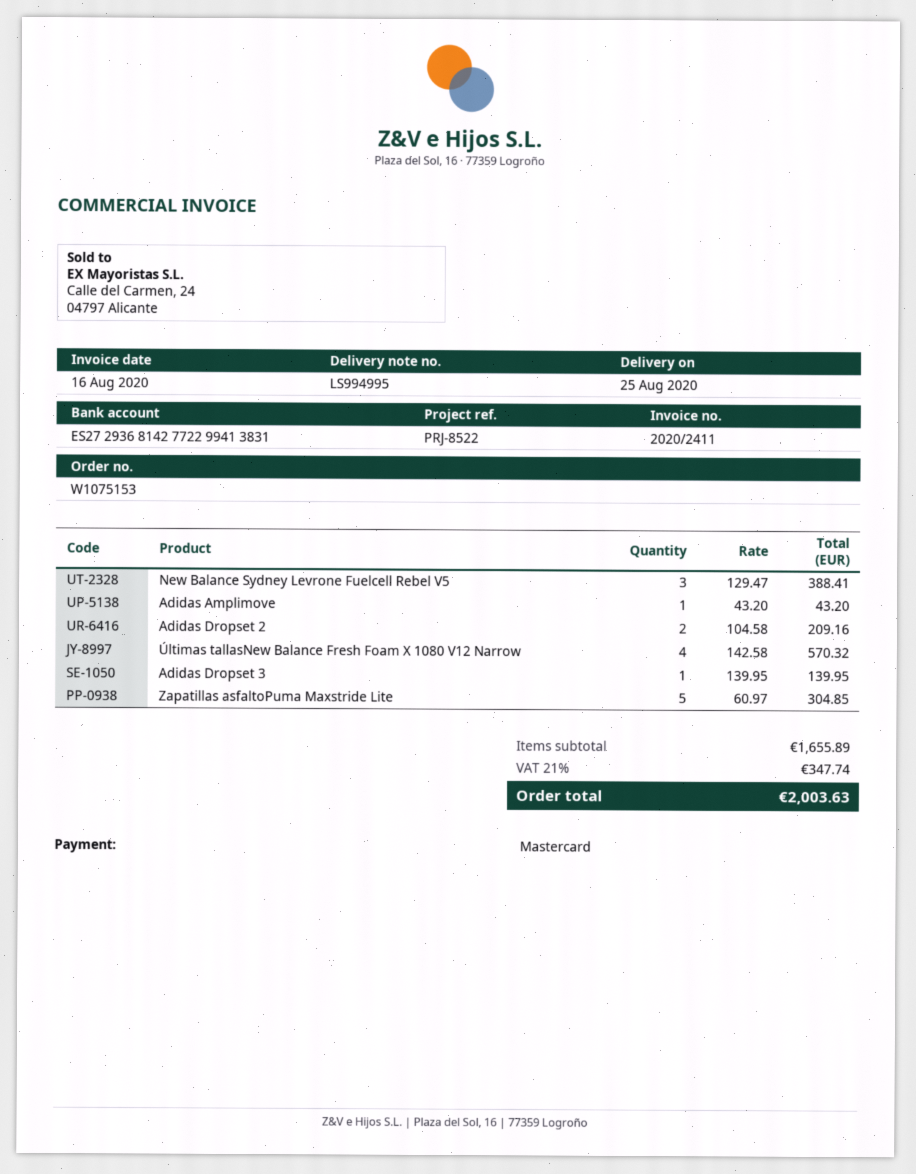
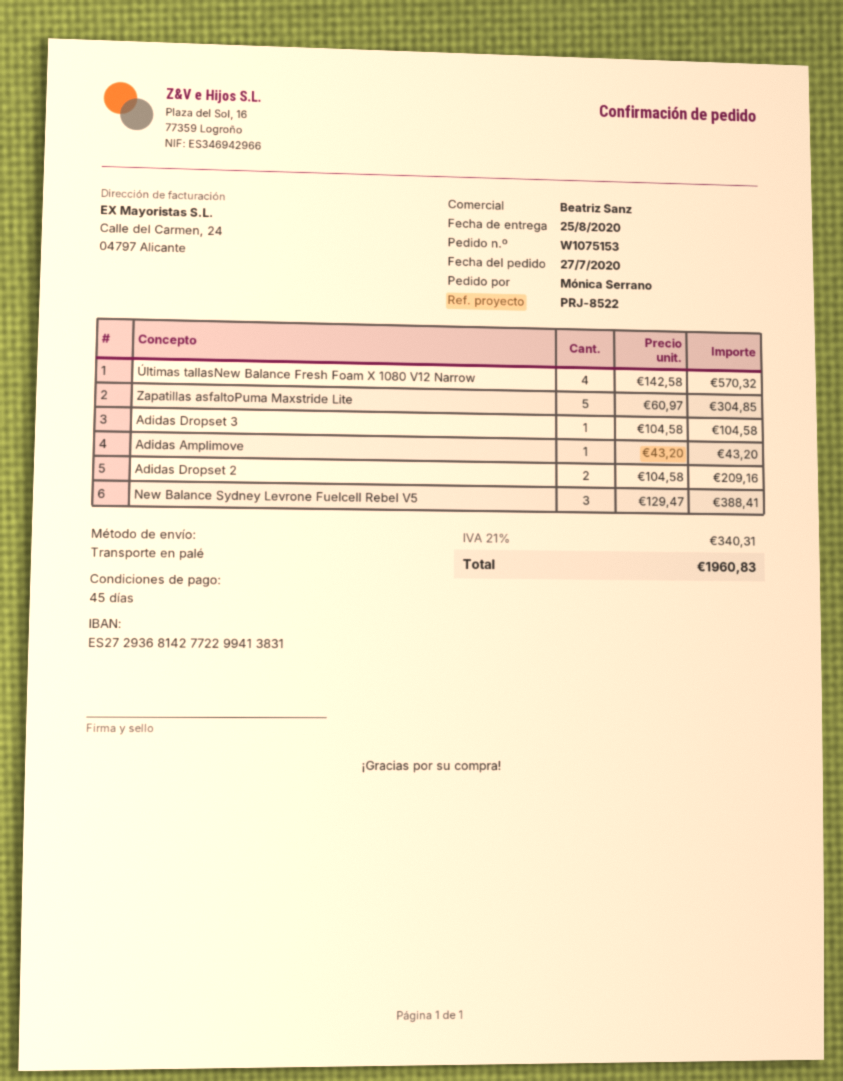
Adidas Dropset 3: 1 x 139.95 = 139.95 -> 1 x 104.58 = 104.58
tax: 21% = 347.74 -> 21% = 340.31
total: 2003.63 -> 1960.83

